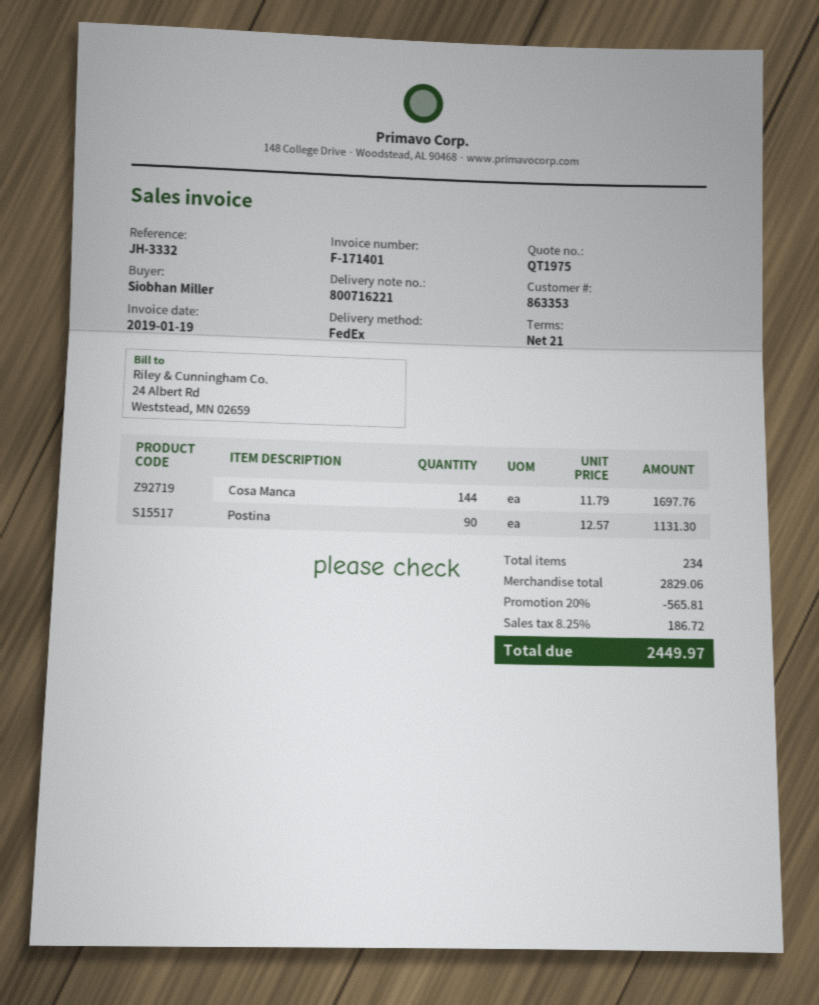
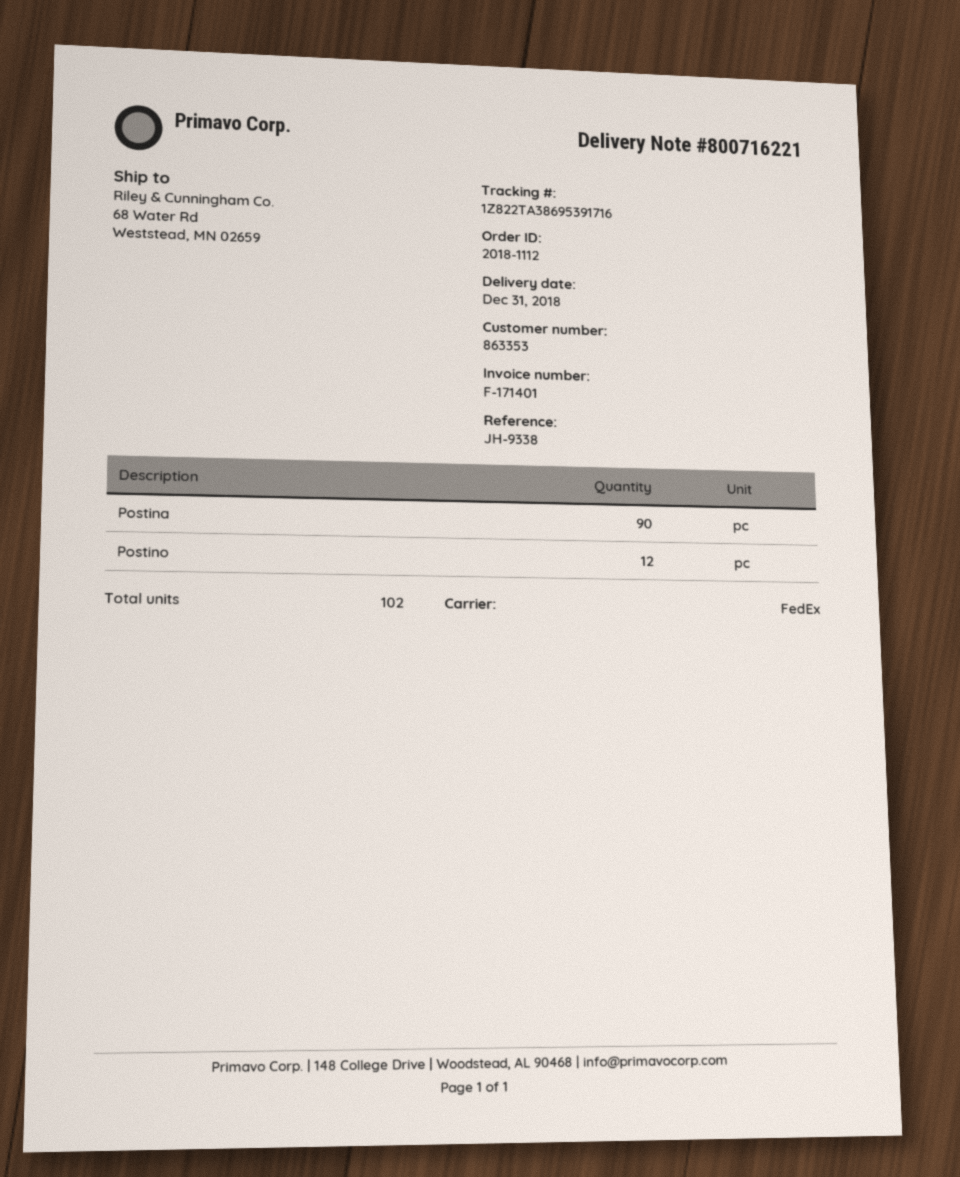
reference: JH-3332 -> JH-9338
Cosa Manca: 144 -> none
Postino: none -> 12
total quantity: 234 -> 102

